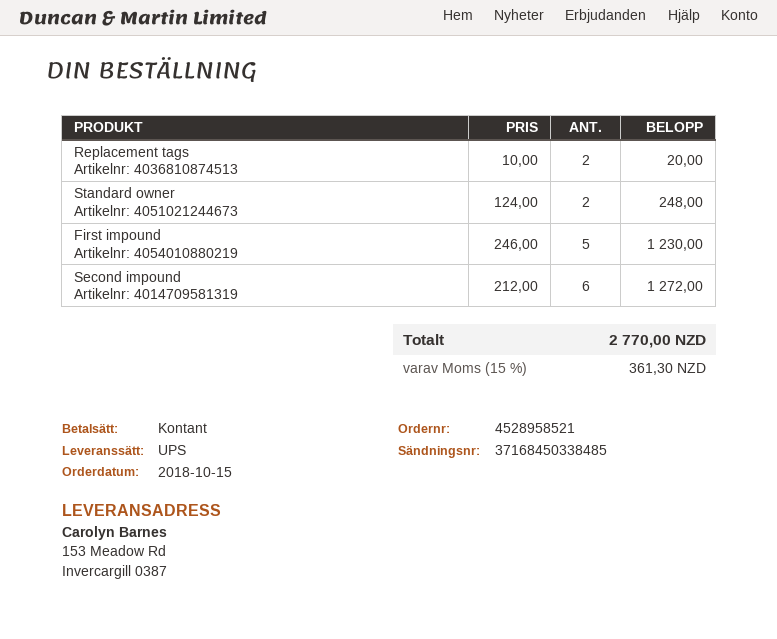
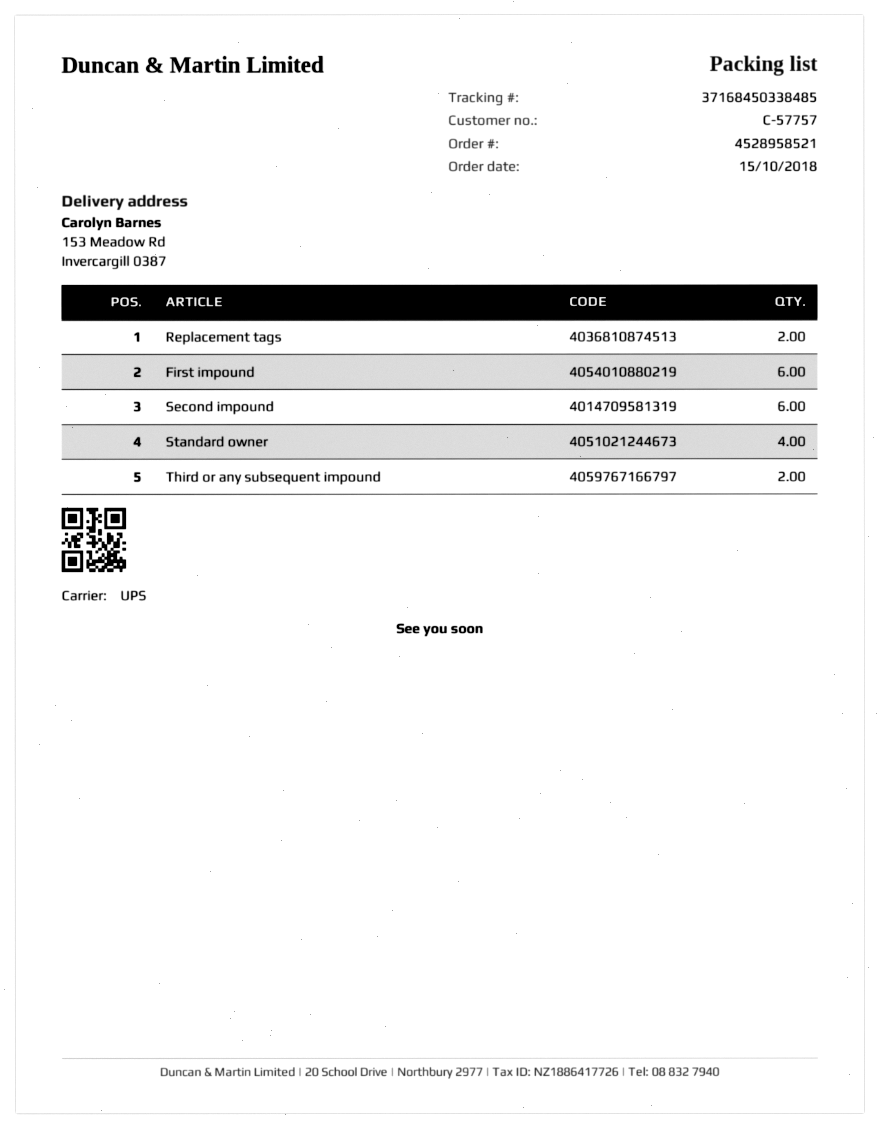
Standard owner: 2 -> 4
First impound: 5 -> 6
Third or any subsequent impound: none -> 2

